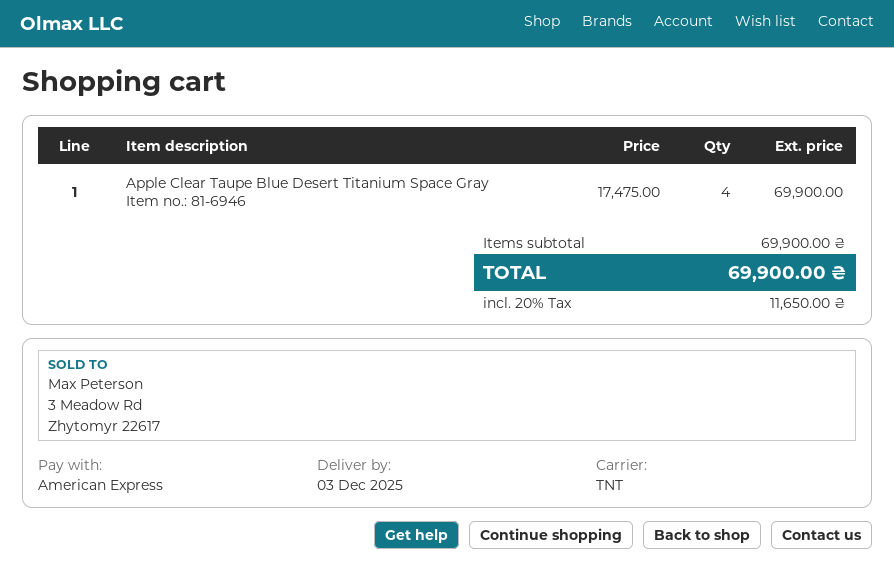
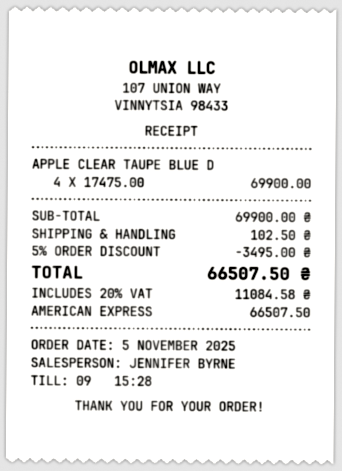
discount: none -> 5% = 3495.00
shipping: none -> 102.50
tax: 20% = 11650.00 -> 20% = 11084.58
total: 69900.00 -> 66507.50

